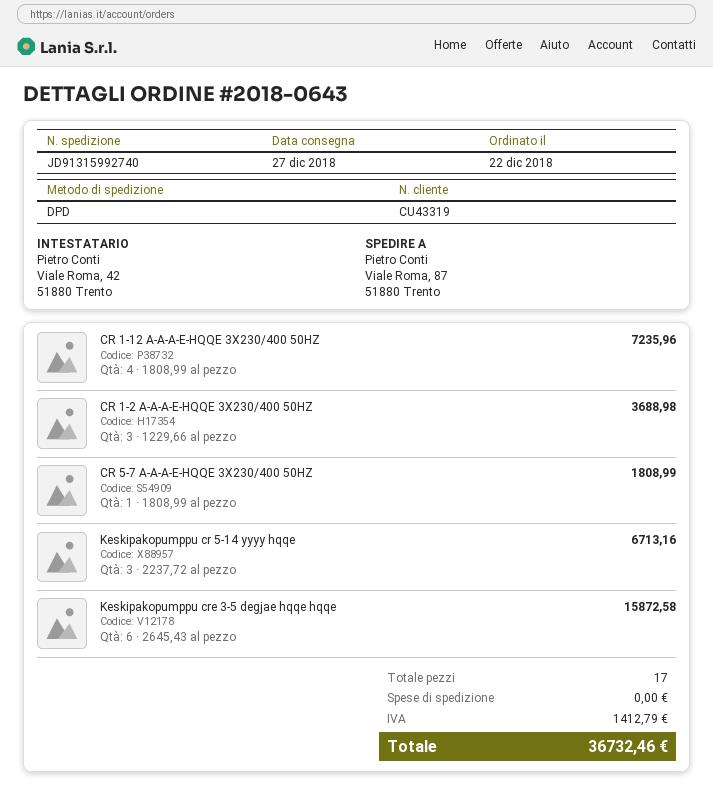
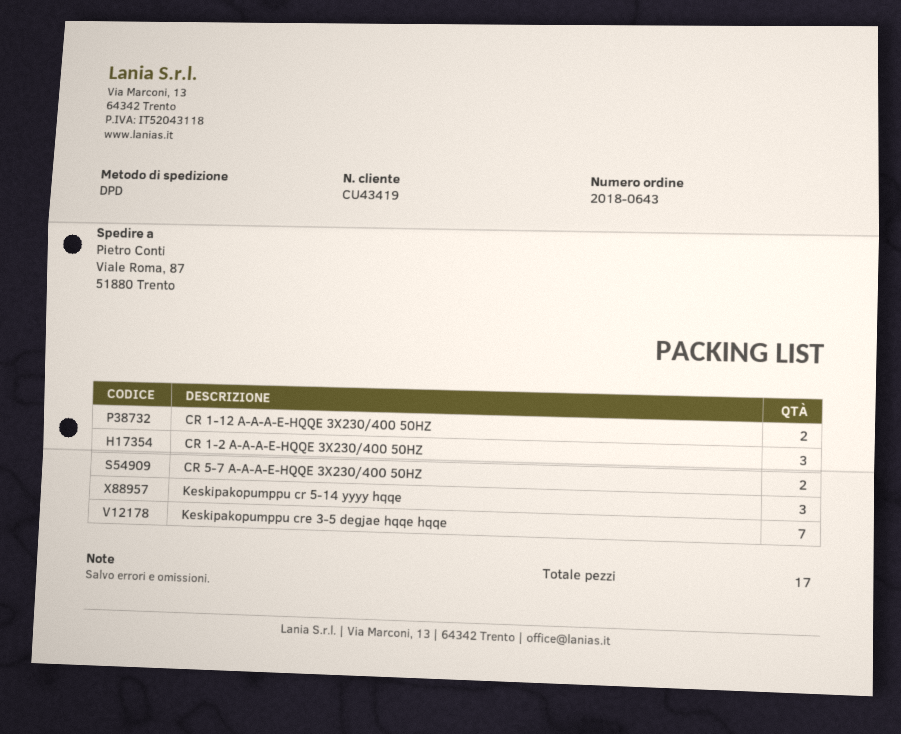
customer number: CU43319 -> CU43419
CR 1-12 A-A-A-E-HQQE 3X230/400 50HZ: 4 -> 2
CR 5-7 A-A-A-E-HQQE 3X230/400 50HZ: 1 -> 2
Keskipakopumppu cre 3-5 degjae hqqe hqqe: 6 -> 7

